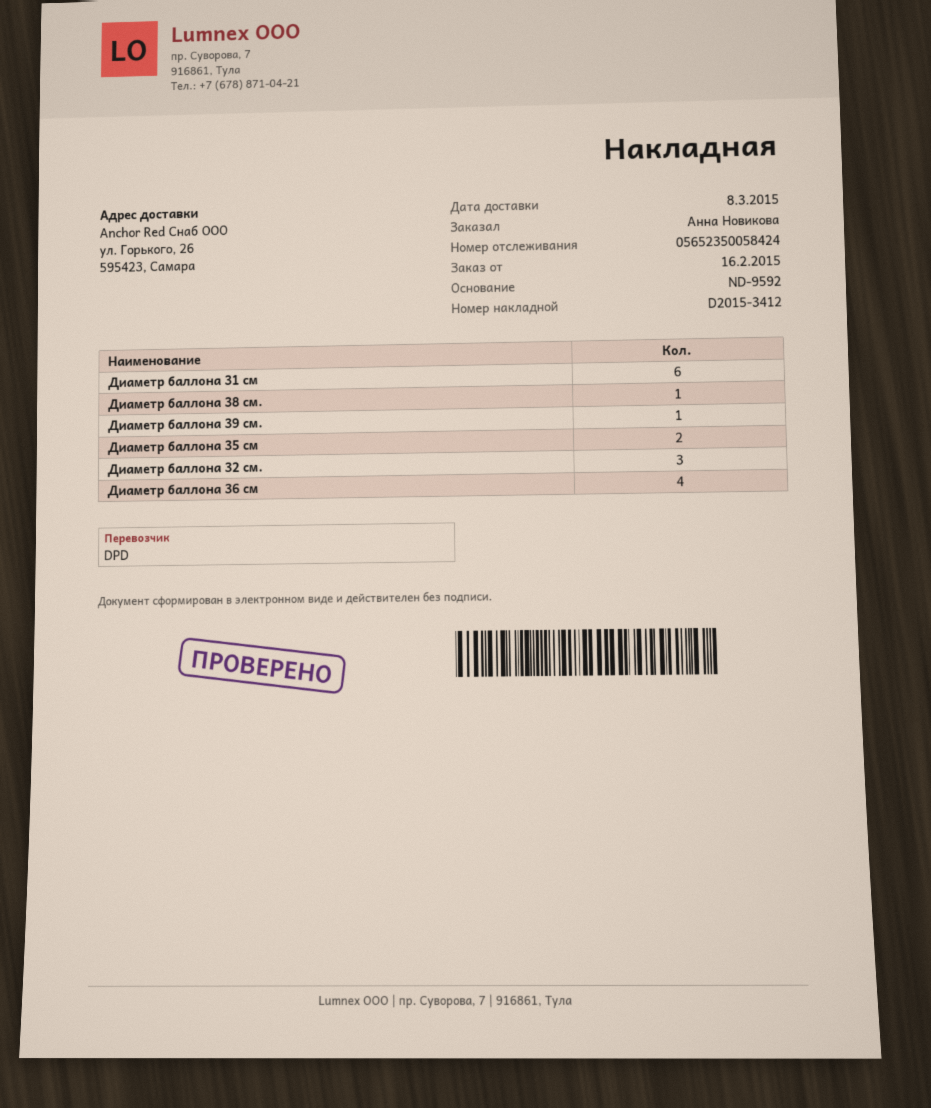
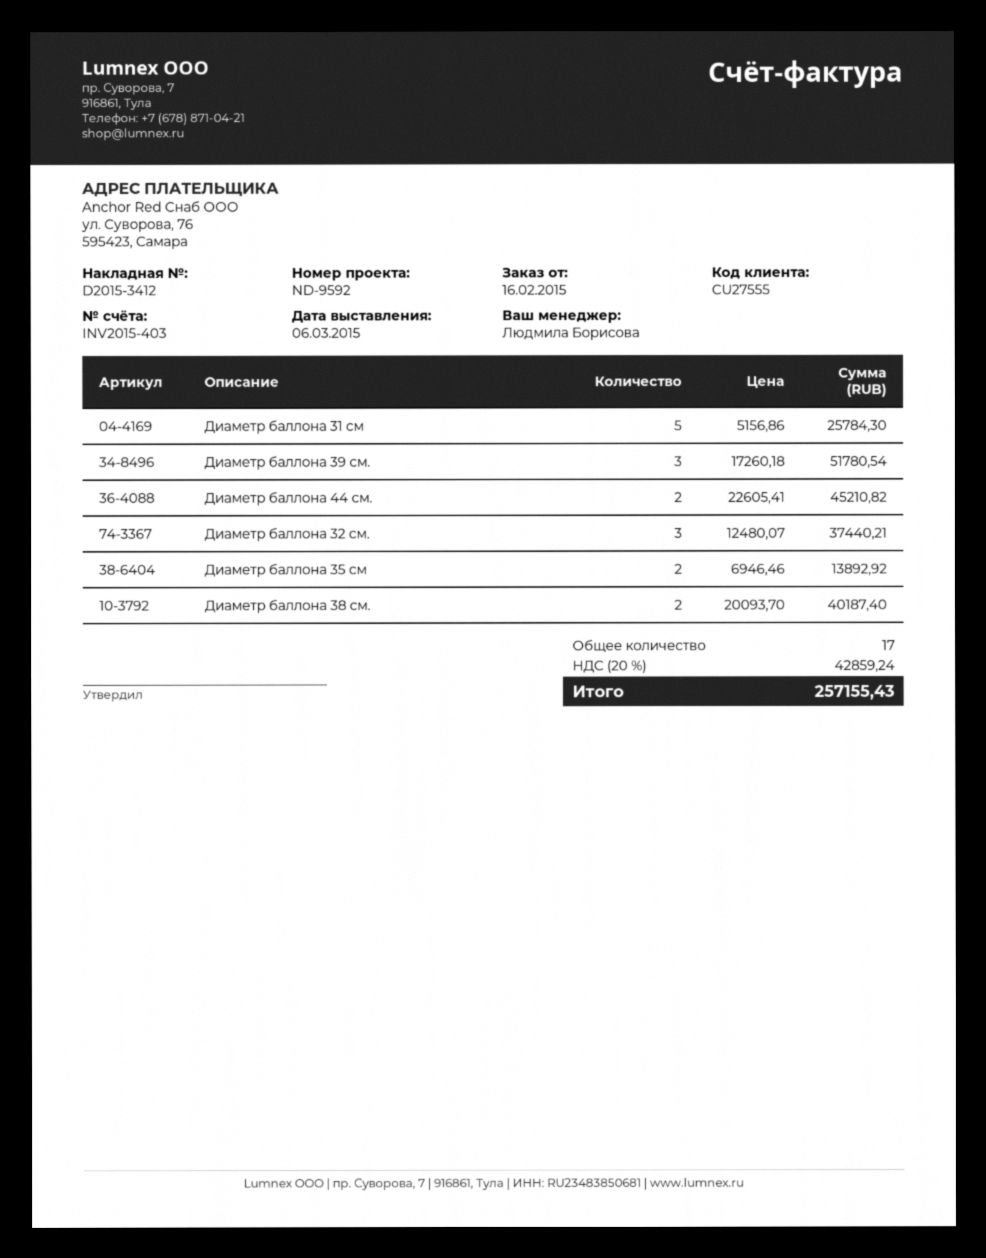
Диаметр баллона 31 см: 6 -> 5
Диаметр баллона 38 см.: 1 -> 2
Диаметр баллона 39 см.: 1 -> 3
Диаметр баллона 36 см: 4 -> none
Диаметр баллона 44 см.: none -> 2

